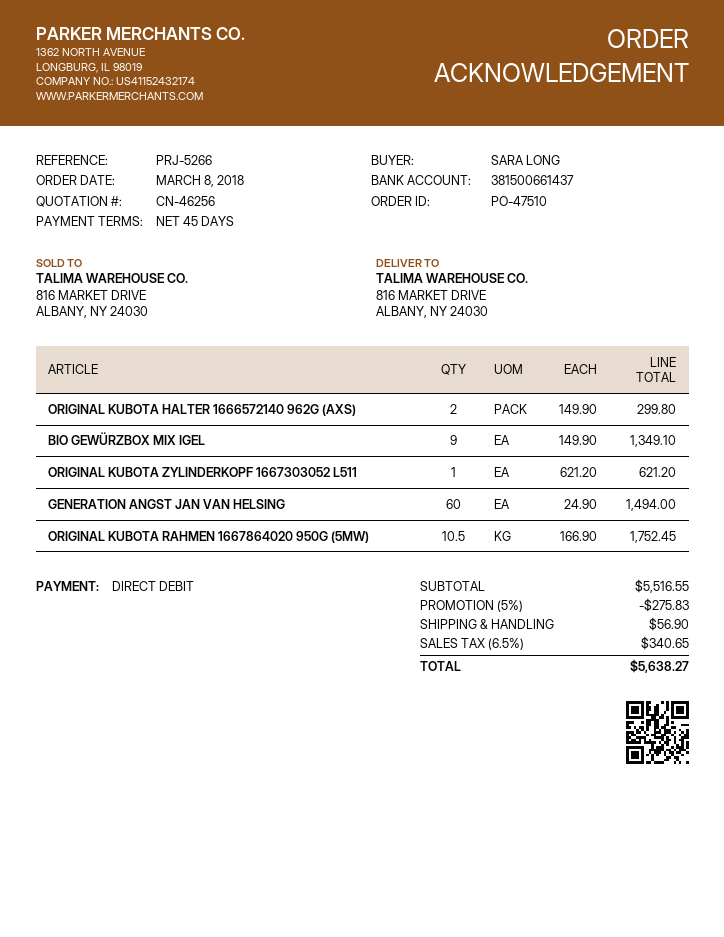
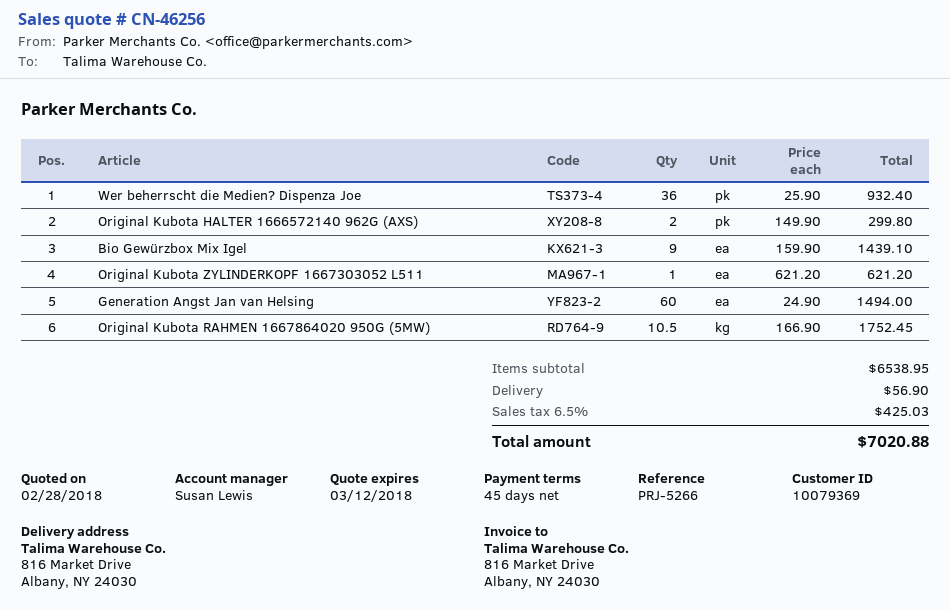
BIO GEWÜRZBOX MIX IGEL: 9 x 149.90 = 1349.10 -> 9 x 159.90 = 1439.10
Wer beherrscht die Medien? Dispenza Joe: none -> 36 x 25.90 = 932.40
subtotal: 5516.55 -> 6538.95
discount: 5% = 275.83 -> none
tax: 6.5% = 340.65 -> 6.5% = 425.03
total: 5638.27 -> 7020.88

